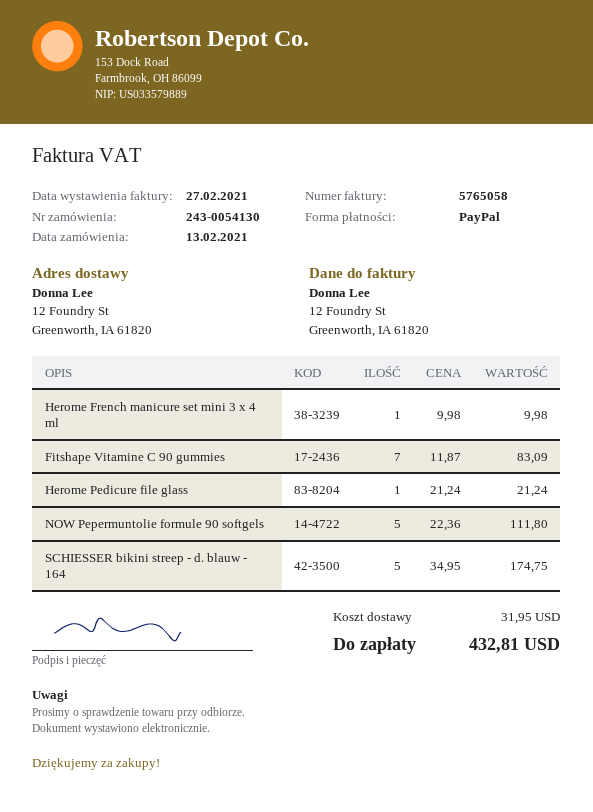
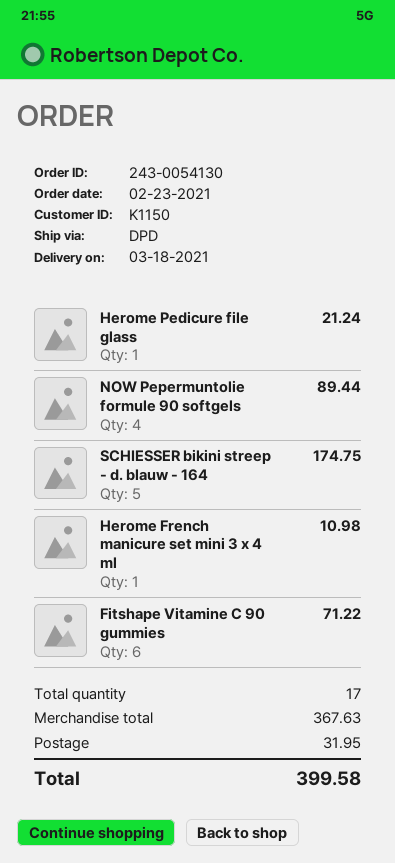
order date: 2021-02-13 -> 2021-02-23
Herome French manicure set mini 3 x 4 ml: 1 for 9.98 -> 1 for 10.98
Fitshape Vitamine C 90 gummies: 7 for 83.09 -> 6 for 71.22
NOW Pepermuntolie formule 90 softgels: 5 for 111.80 -> 4 for 89.44
total: 432.81 -> 399.58

